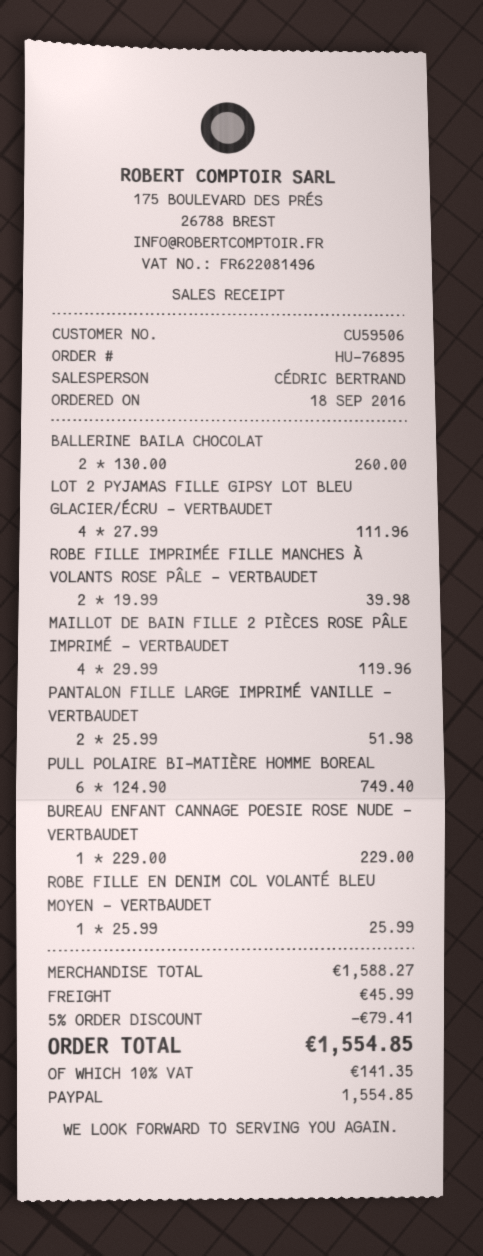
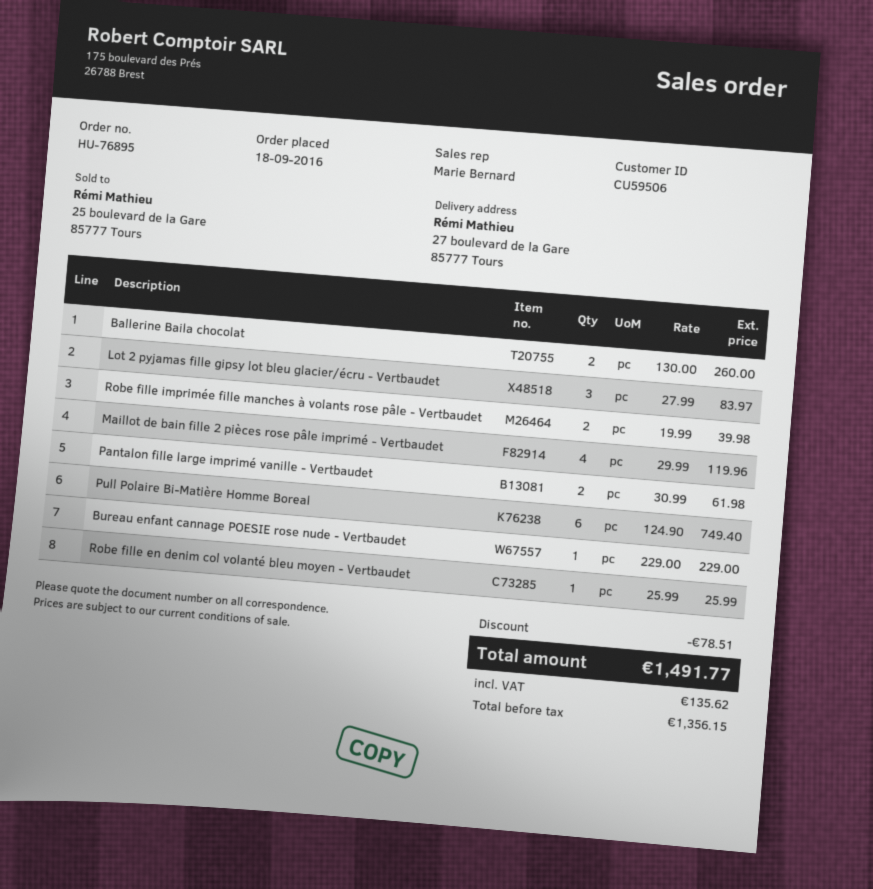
sales rep: CÉDRIC BERTRAND -> Marie Bernard
LOT 2 PYJAMAS FILLE GIPSY LOT BLEU GLACIER/ÉCRU - VERTBAUDET: 4 x 27.99 = 111.96 -> 3 x 27.99 = 83.97
PANTALON FILLE LARGE IMPRIMÉ VANILLE - VERTBAUDET: 2 x 25.99 = 51.98 -> 2 x 30.99 = 61.98
discount: 79.41 -> 78.51
shipping: 45.99 -> none
tax: 141.35 -> 135.62
total: 1554.85 -> 1491.77

